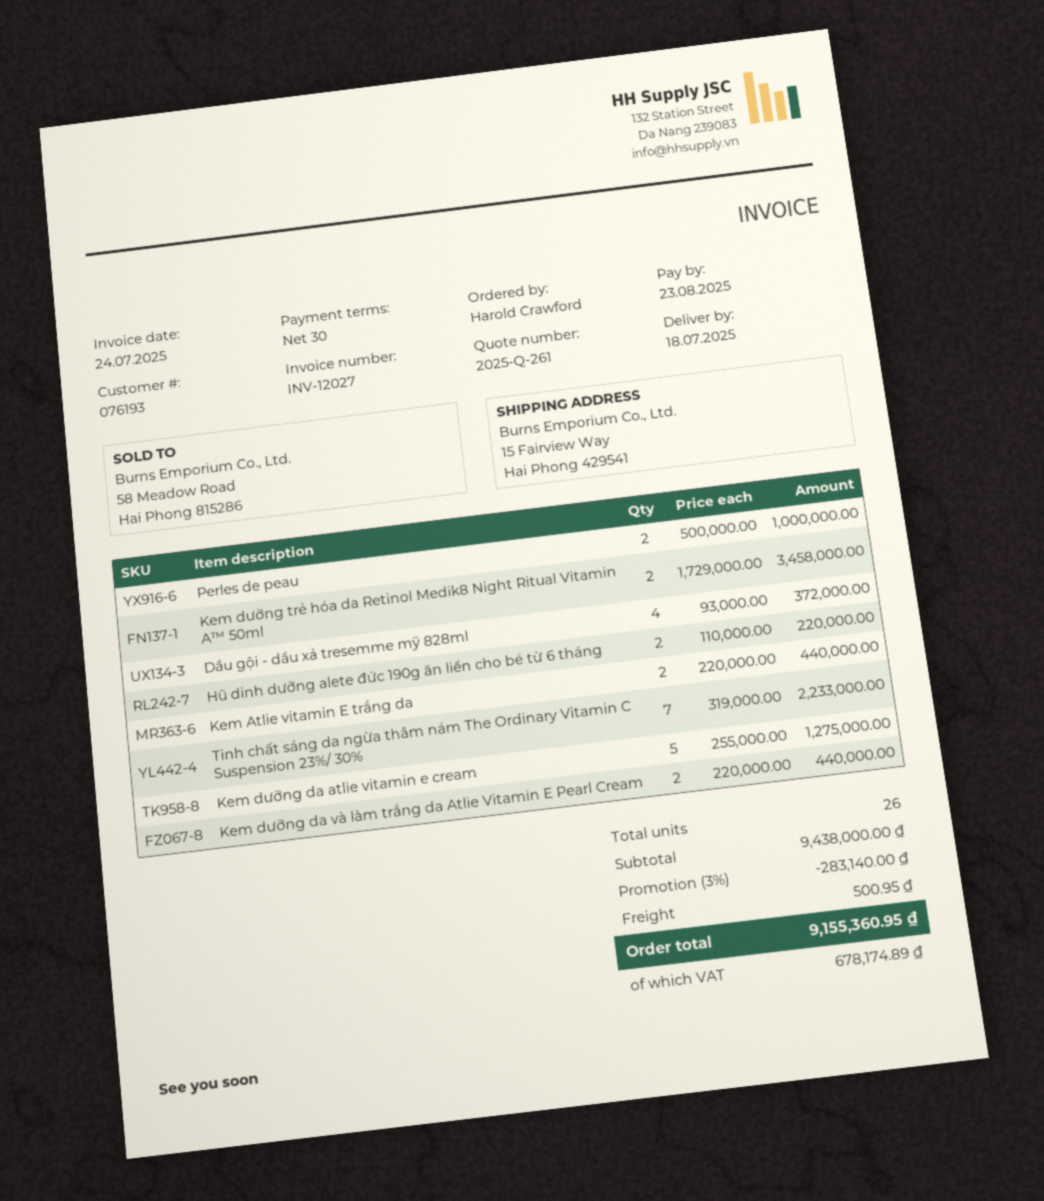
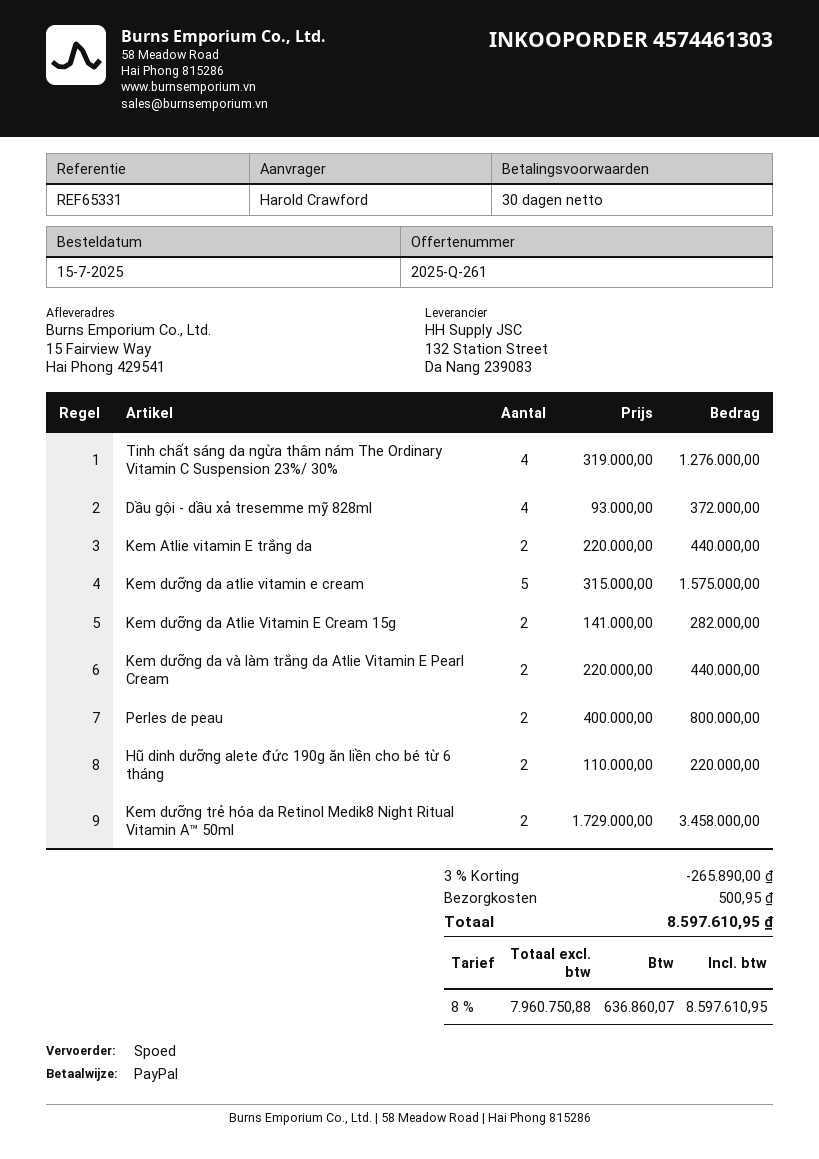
Perles de peau: 2 x 500000.00 = 1000000.00 -> 2 x 400000.00 = 800000.00
Tinh chất sáng da ngừa thâm nám The Ordinary Vitamin C Suspension 23%/ 30%: 7 x 319000.00 = 2233000.00 -> 4 x 319000.00 = 1276000.00
Kem dưỡng da atlie vitamin e cream: 5 x 255000.00 = 1275000.00 -> 5 x 315000.00 = 1575000.00
Kem dưỡng da Atlie Vitamin E Cream 15g: none -> 2 x 141000.00 = 282000.00
discount: 3% = 283140.00 -> 3% = 265890.00
tax: 678174.89 -> 636860.07
total: 9155360.95 -> 8597610.95

